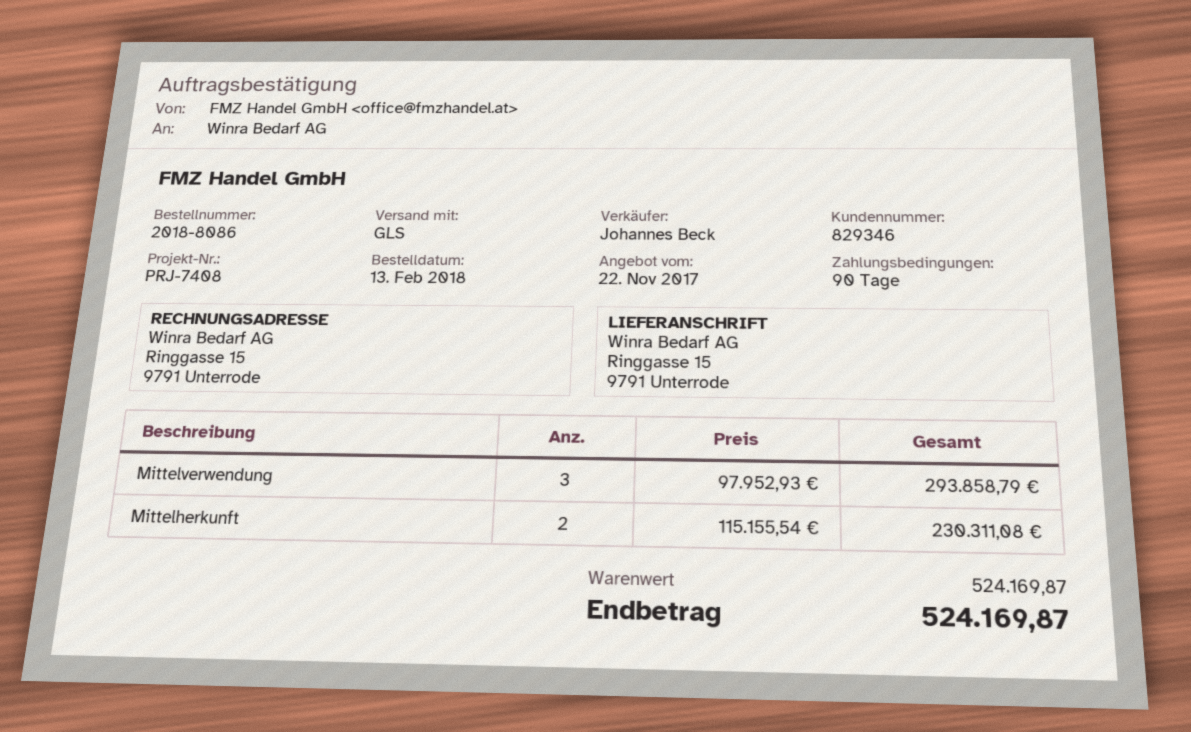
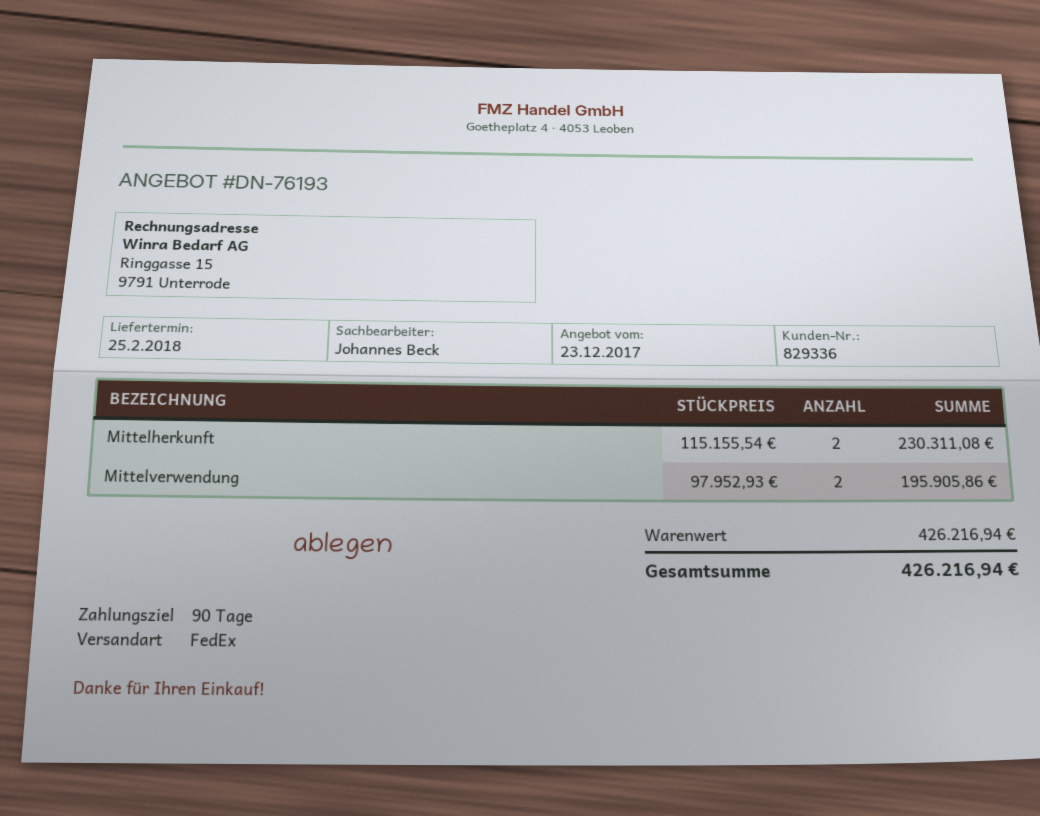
quote date: 2017-11-22 -> 2017-12-23
customer number: 829346 -> 829336
shipping method: GLS -> FedEx
Mittelverwendung: 3 x 97952.93 = 293858.79 -> 2 x 97952.93 = 195905.86
subtotal: 524169.87 -> 426216.94
total: 524169.87 -> 426216.94

